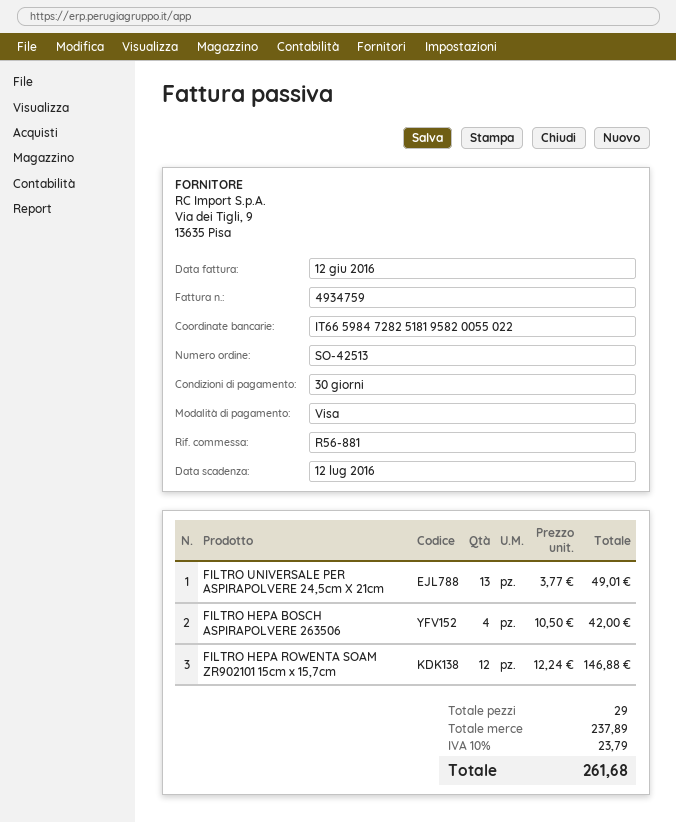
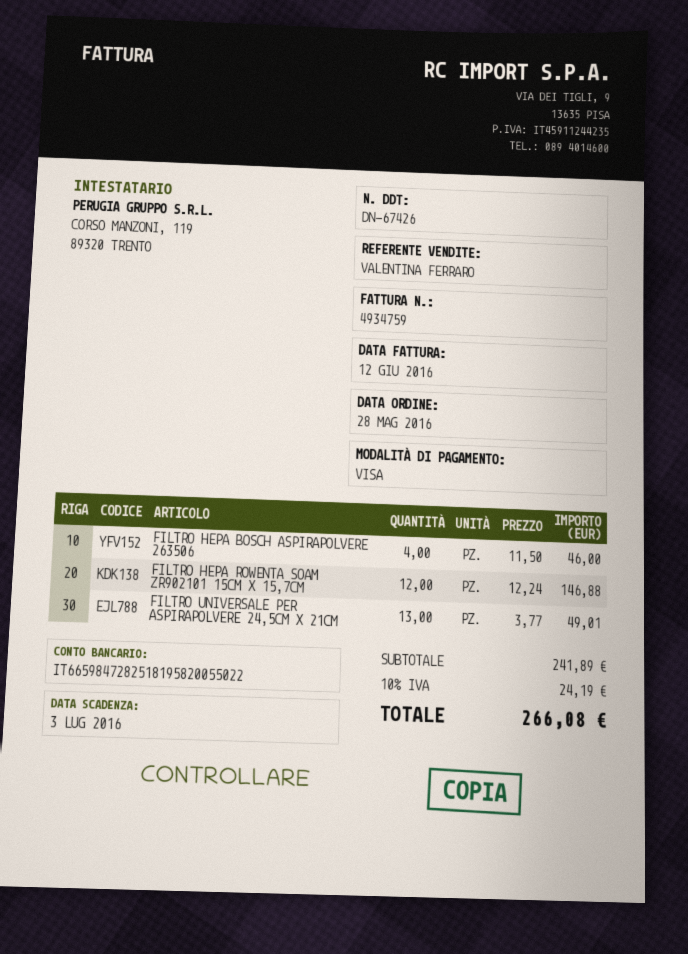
due date: 2016-07-12 -> 2016-07-03
FILTRO HEPA BOSCH ASPIRAPOLVERE 263506: 4 x 10.50 = 42.00 -> 4 x 11.50 = 46.00
subtotal: 237.89 -> 241.89
tax: 10% = 23.79 -> 10% = 24.19
total: 261.68 -> 266.08

